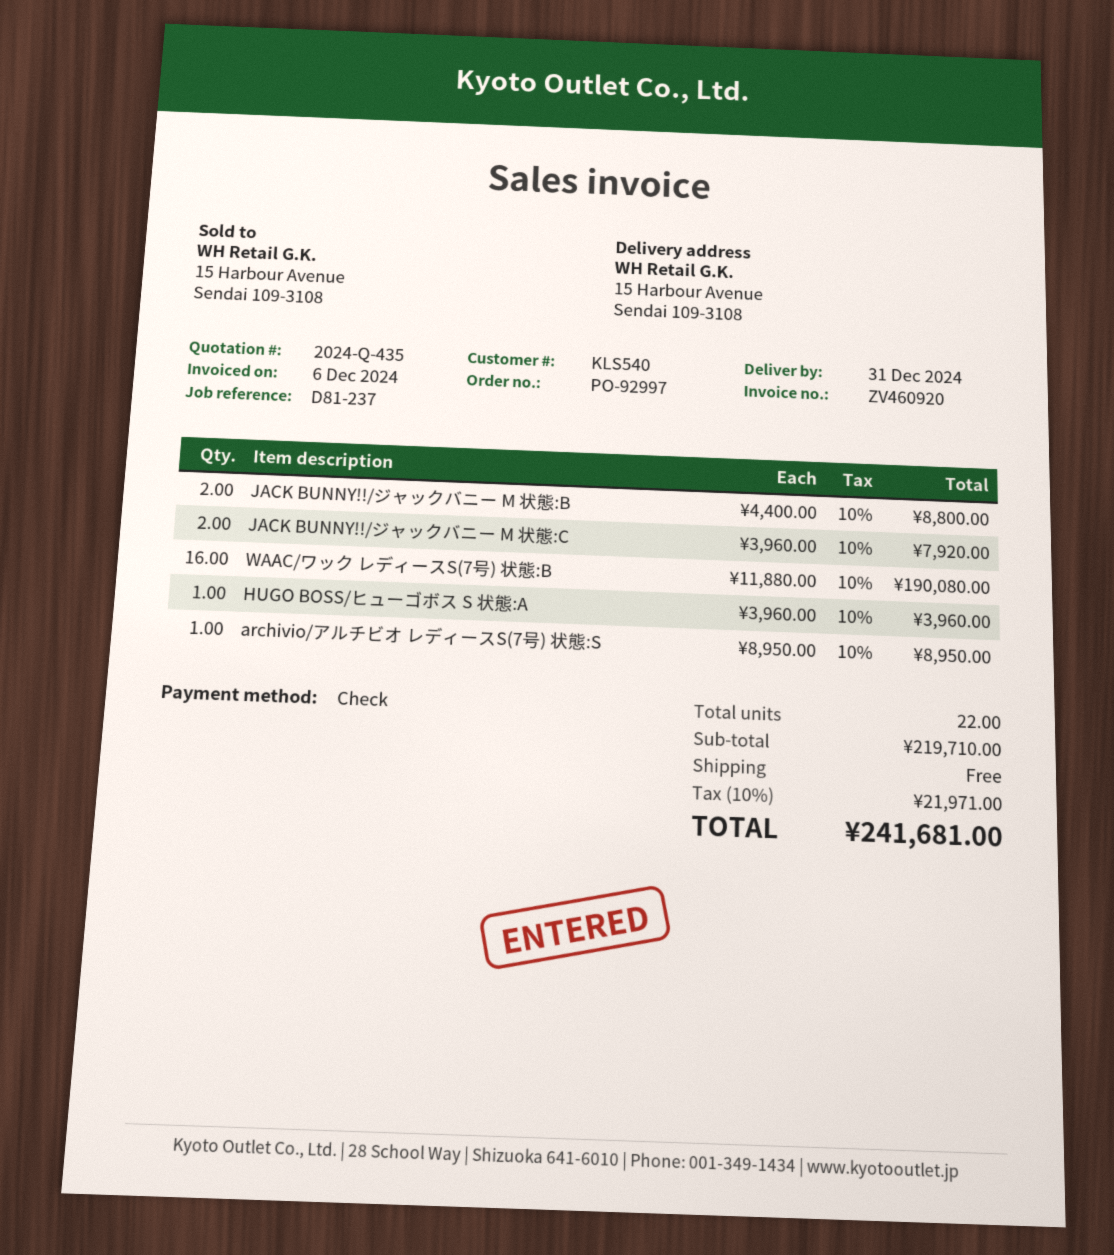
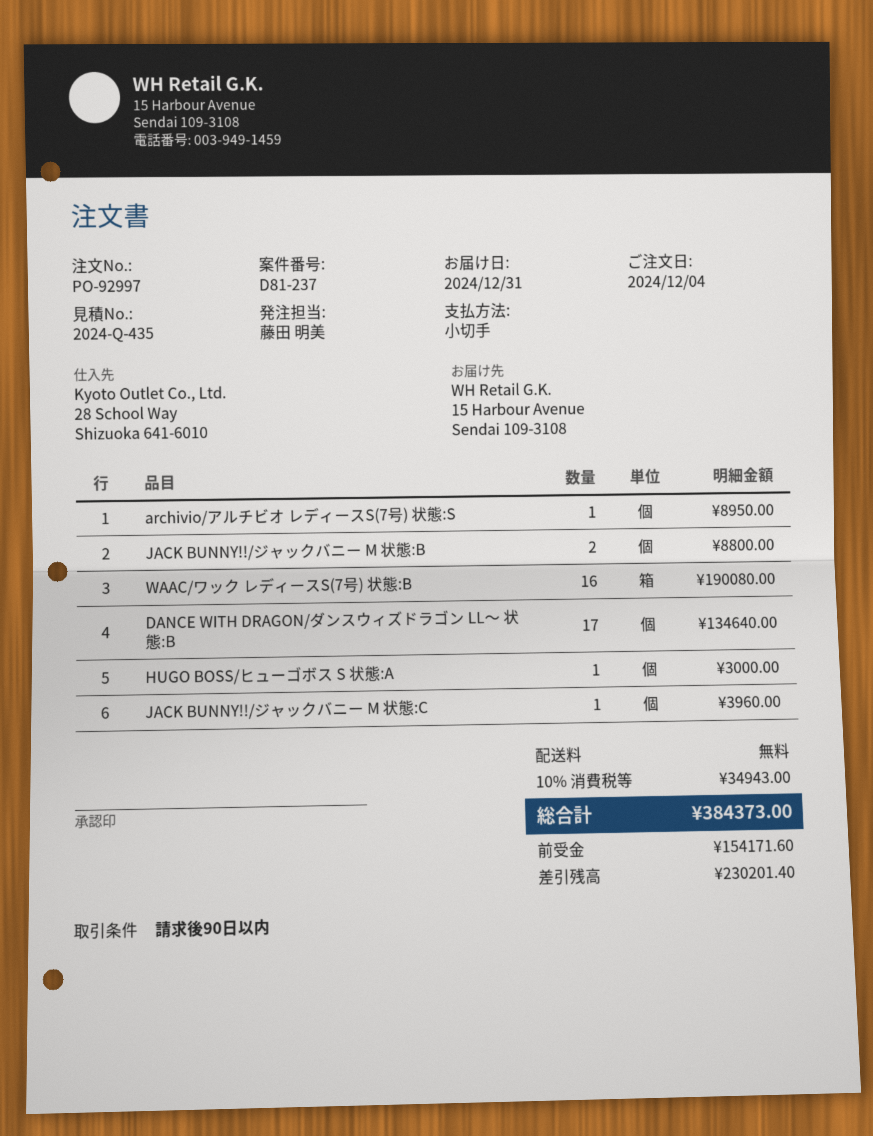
JACK BUNNY!!/ジャックバニー M 状態:C: 2 for 7920.00 -> 1 for 3960.00
HUGO BOSS/ヒューゴボス S 状態:A: 1 for 3960.00 -> 1 for 3000.00
DANCE WITH DRAGON/ダンスウィズドラゴン LL〜 状態:B: none -> 17 for 134640.00
tax: 10% = 21971.00 -> 10% = 34943.00
total: 241681.00 -> 384373.00

